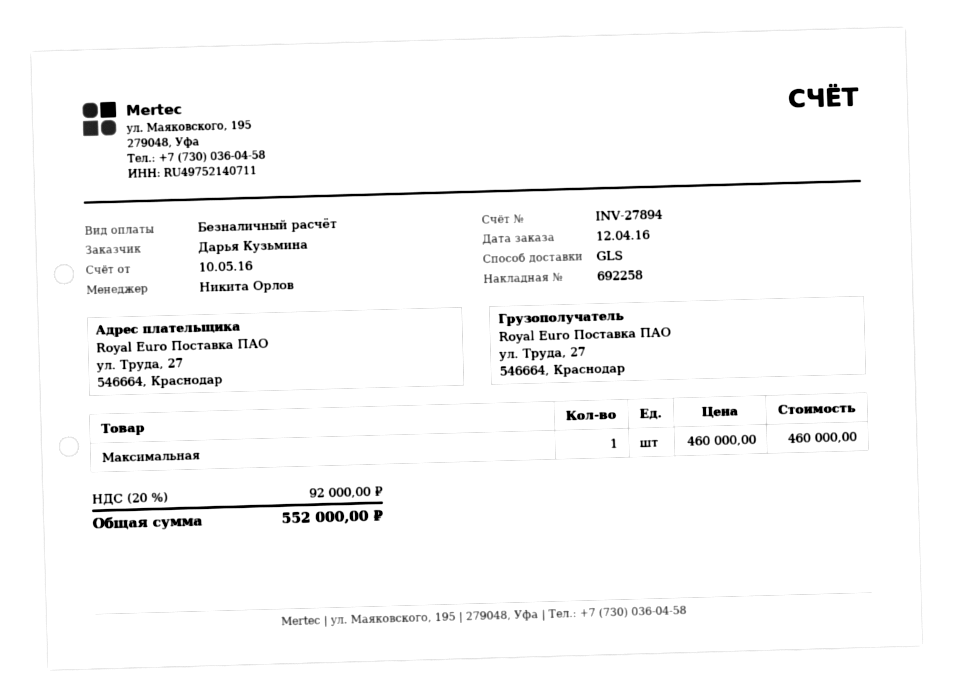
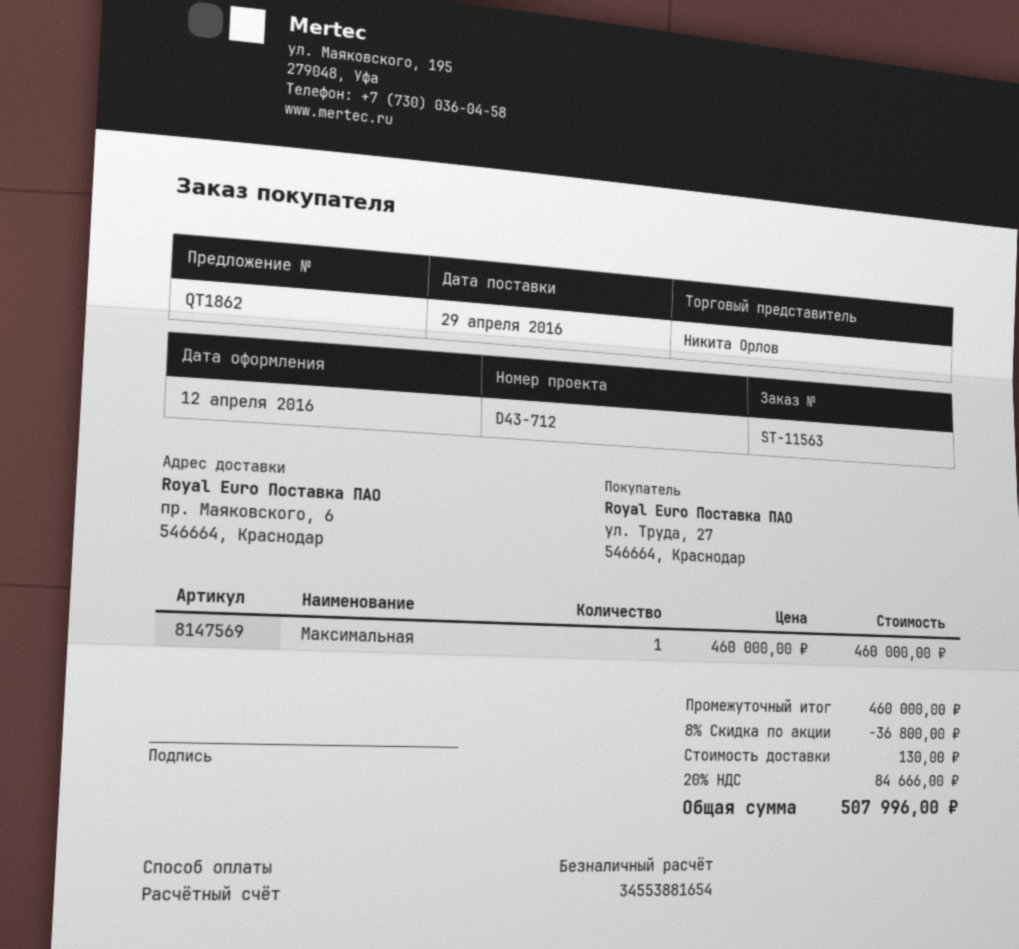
ship to: ул. Труда, 27, 546664, Краснодар -> пр. Маяковского, 6, 546664, Краснодар
discount: none -> 8% = 36800.00
shipping: none -> 130.00
tax: 20% = 92000.00 -> 20% = 84666.00
total: 552000.00 -> 507996.00

